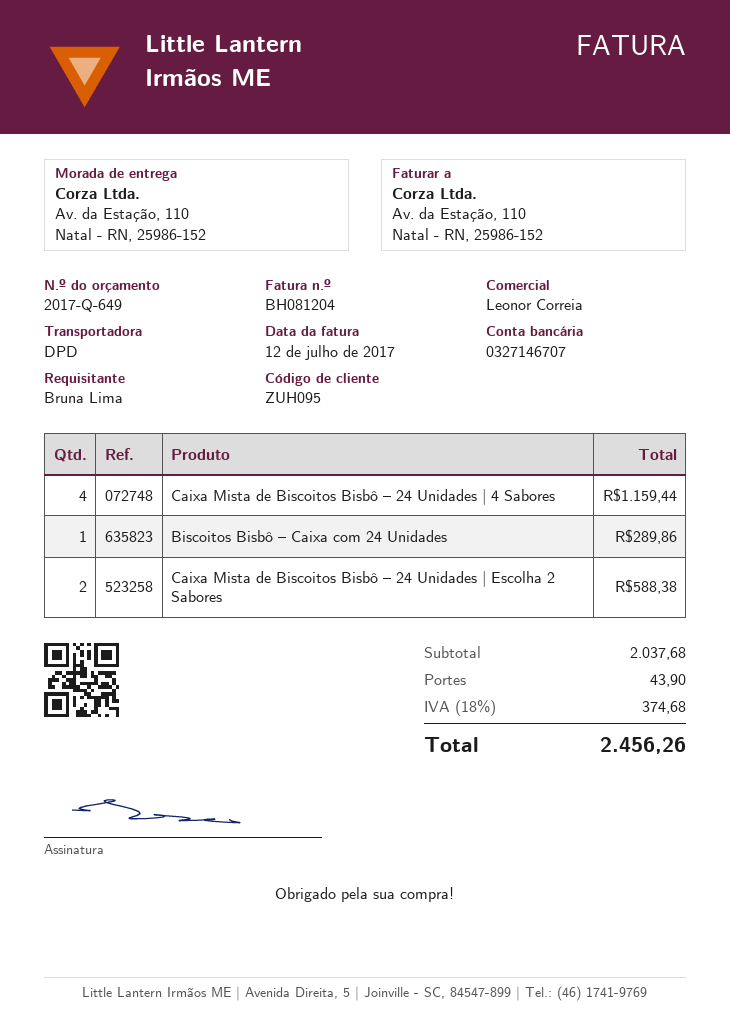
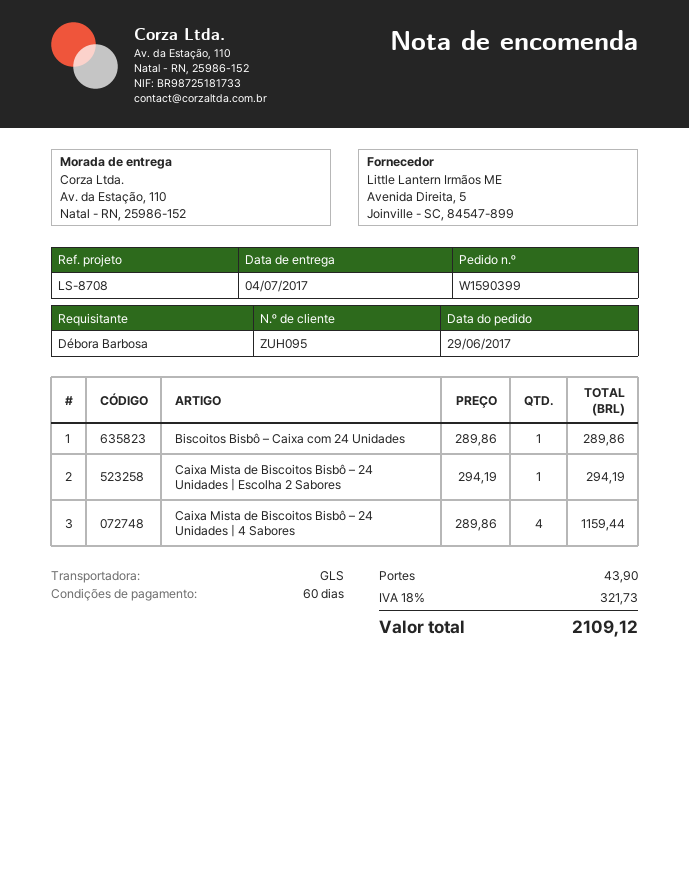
ordered by: Bruna Lima -> Débora Barbosa
shipping method: DPD -> GLS
Caixa Mista de Biscoitos Bisbô – 24 Unidades | Escolha 2 Sabores: 2 for 588.38 -> 1 for 294.19
tax: 18% = 374.68 -> 18% = 321.73
total: 2456.26 -> 2109.12

